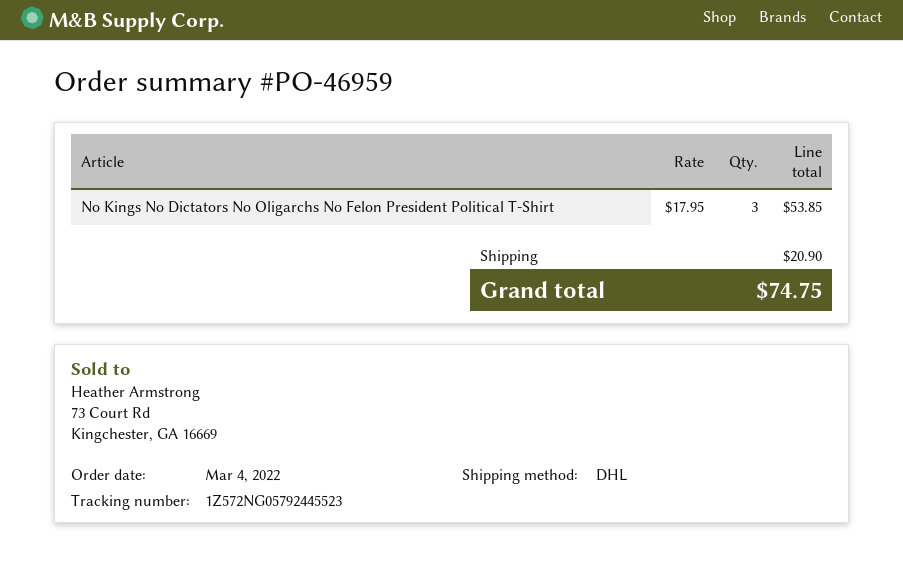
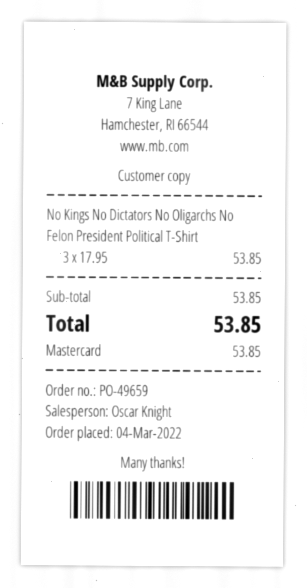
order number: PO-46959 -> PO-49659
shipping: 20.90 -> none
total: 74.75 -> 53.85

